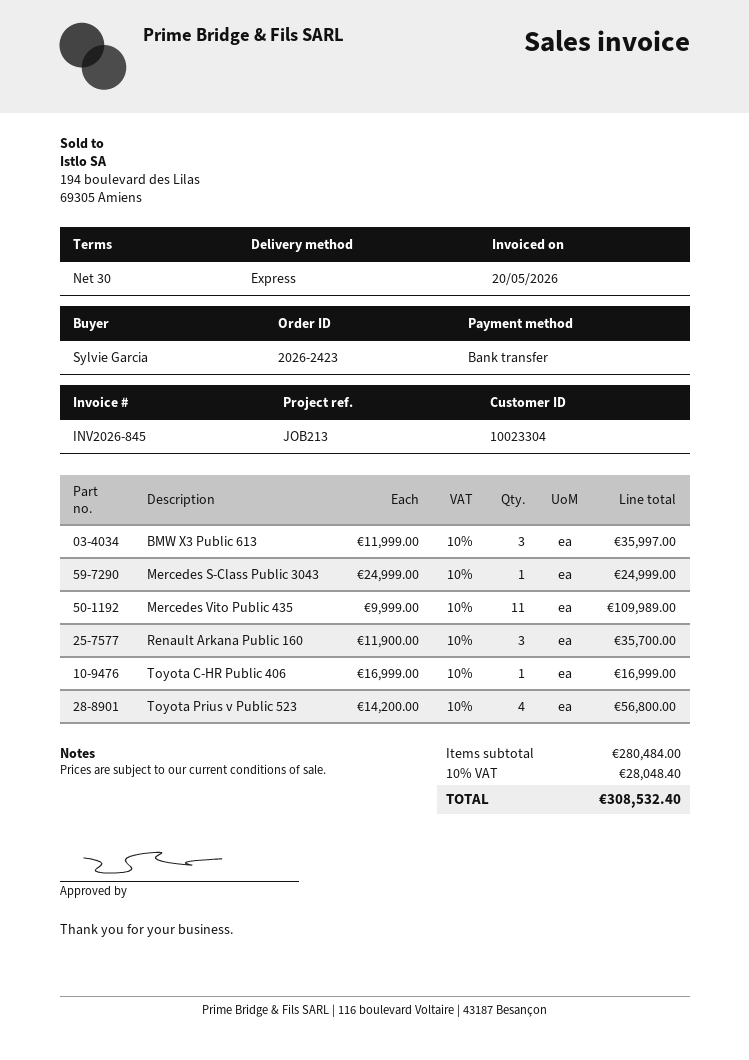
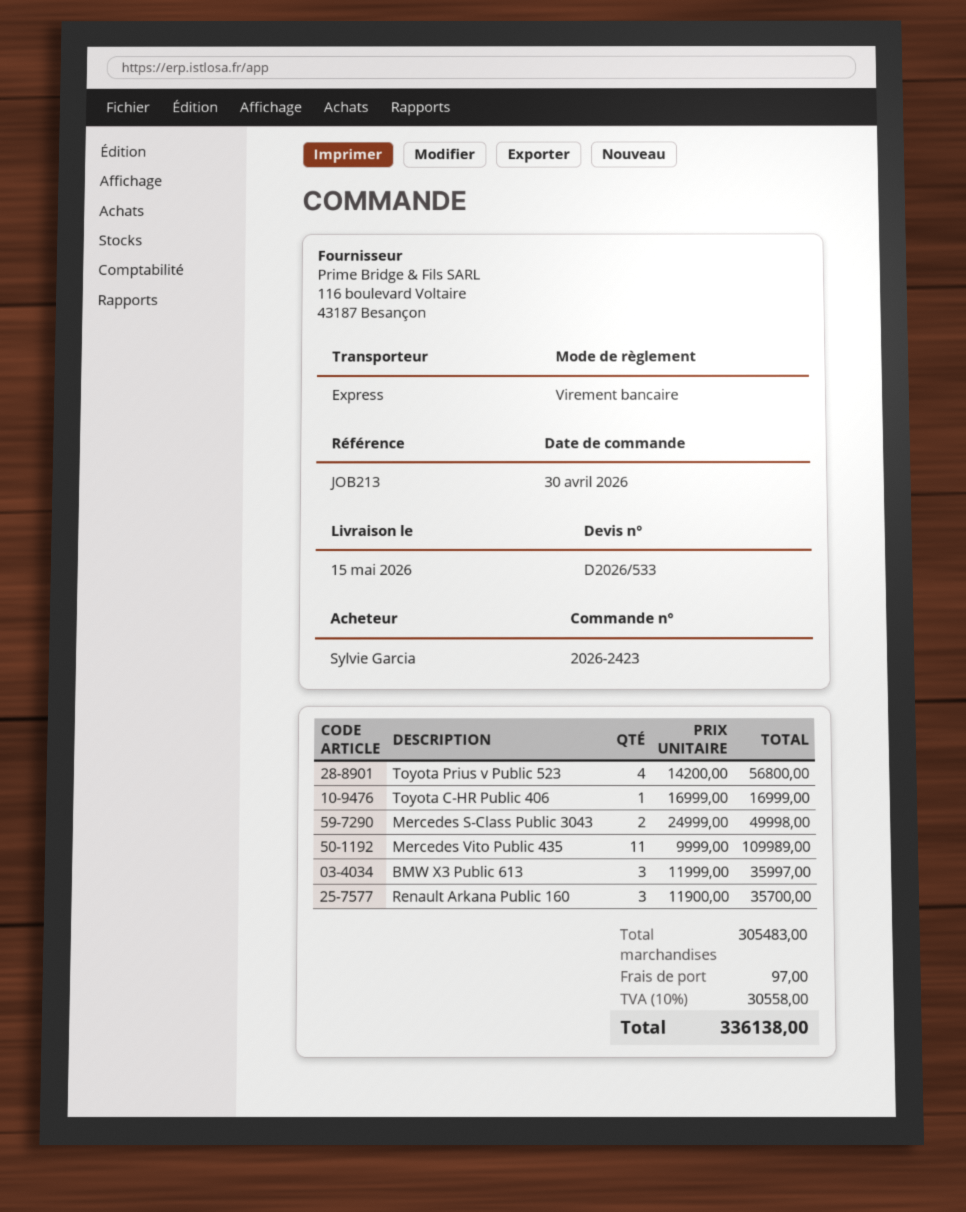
Mercedes S-Class Public 3043: 1 x 24999.00 = 24999.00 -> 2 x 24999.00 = 49998.00
subtotal: 280484.00 -> 305483.00
shipping: none -> 97.00
tax: 10% = 28048.40 -> 10% = 30558.00
total: 308532.40 -> 336138.00

